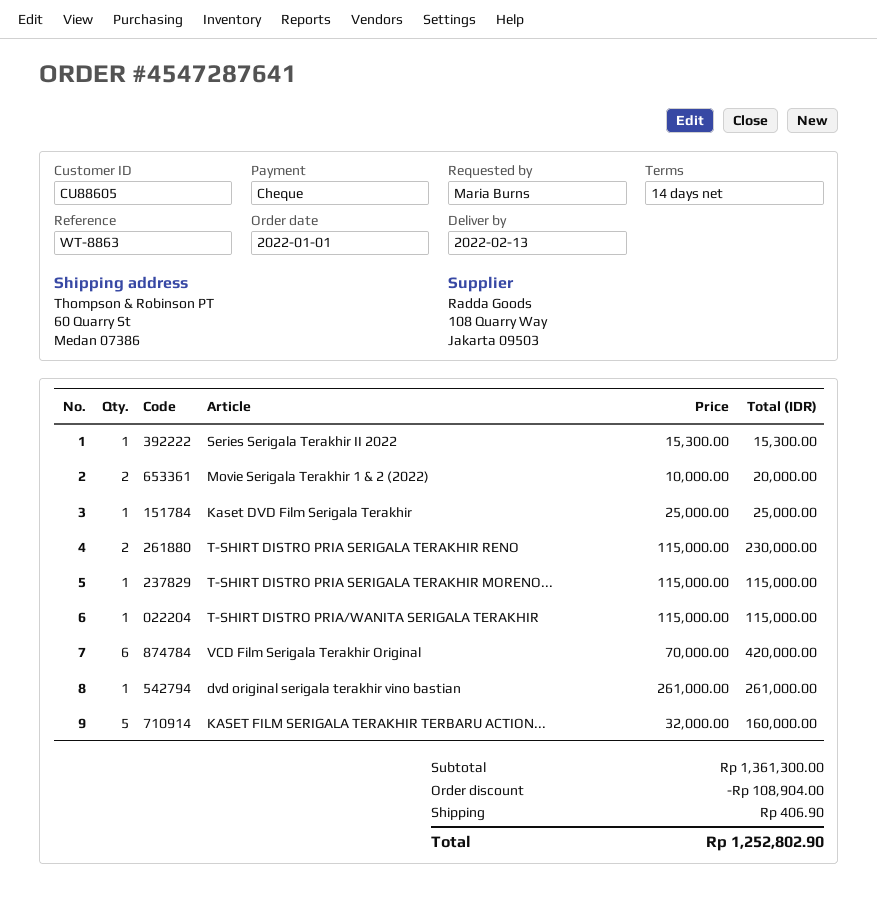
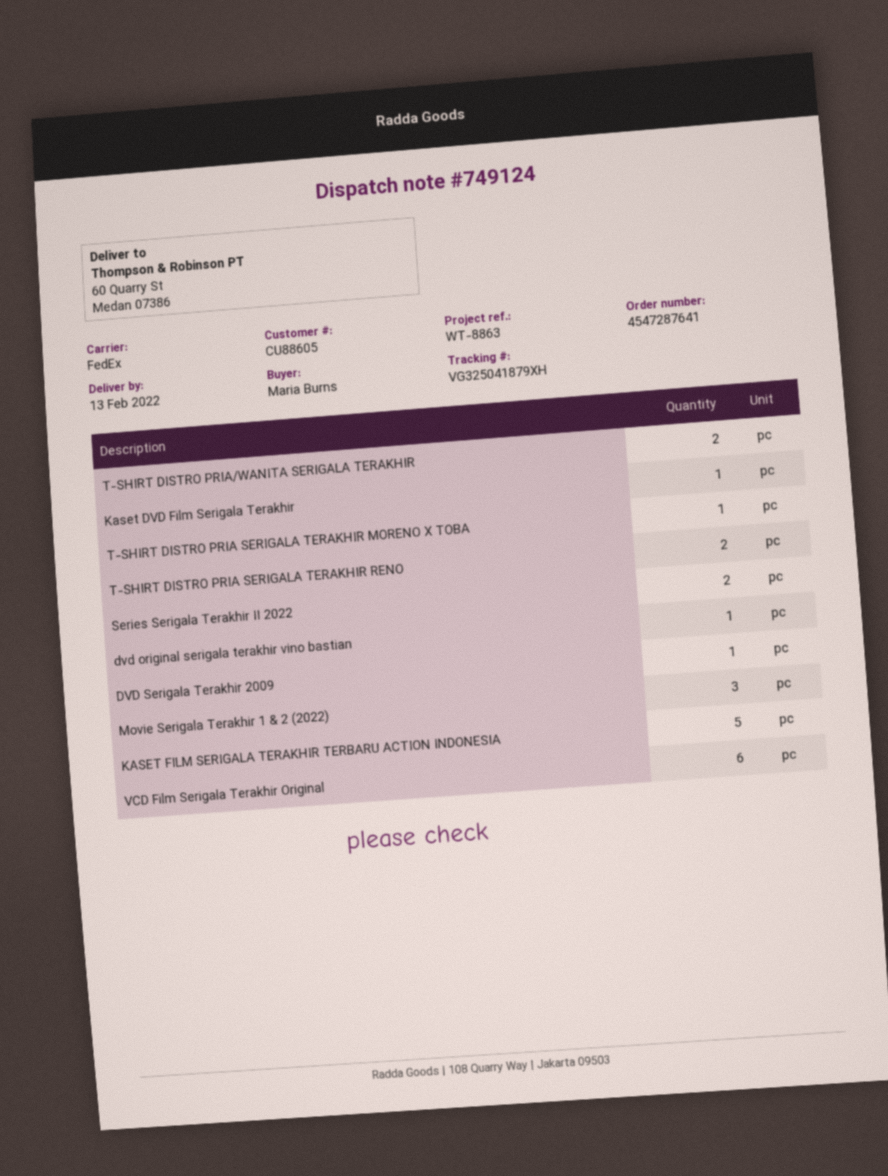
Series Serigala Terakhir II 2022: 1 -> 2
Movie Serigala Terakhir 1 & 2 (2022): 2 -> 3
T-SHIRT DISTRO PRIA/WANITA SERIGALA TERAKHIR: 1 -> 2
DVD Serigala Terakhir 2009: none -> 1

